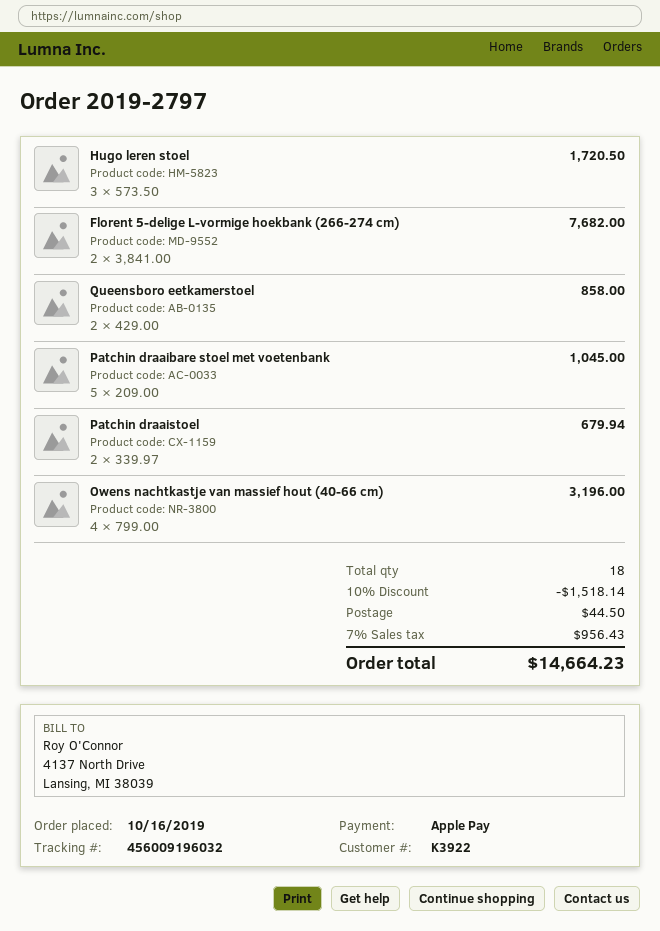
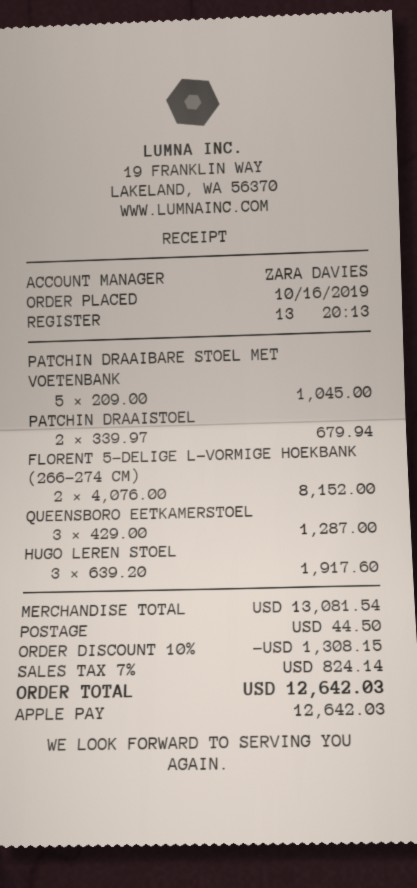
Hugo leren stoel: 3 x 573.50 = 1720.50 -> 3 x 639.20 = 1917.60
Florent 5-delige L-vormige hoekbank (266-274 cm): 2 x 3841.00 = 7682.00 -> 2 x 4076.00 = 8152.00
Queensboro eetkamerstoel: 2 x 429.00 = 858.00 -> 3 x 429.00 = 1287.00
Owens nachtkastje van massief hout (40-66 cm): 4 x 799.00 = 3196.00 -> none
discount: 10% = 1518.14 -> 10% = 1308.15
tax: 7% = 956.43 -> 7% = 824.14
total: 14664.23 -> 12642.03

